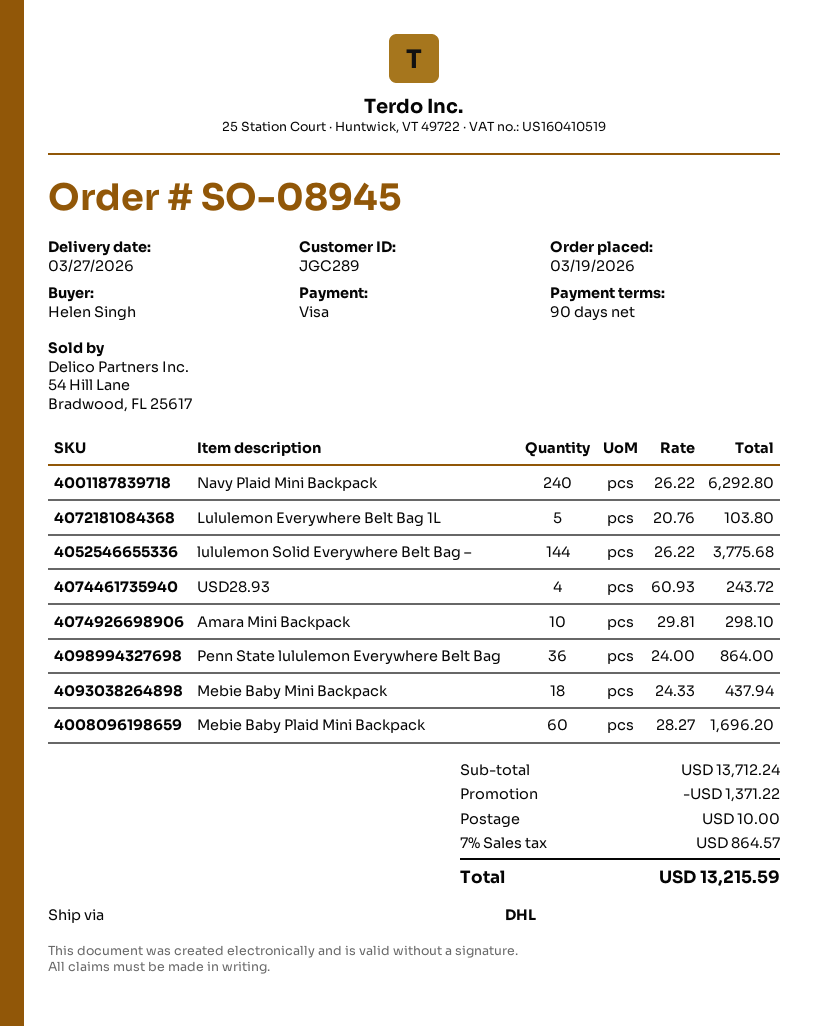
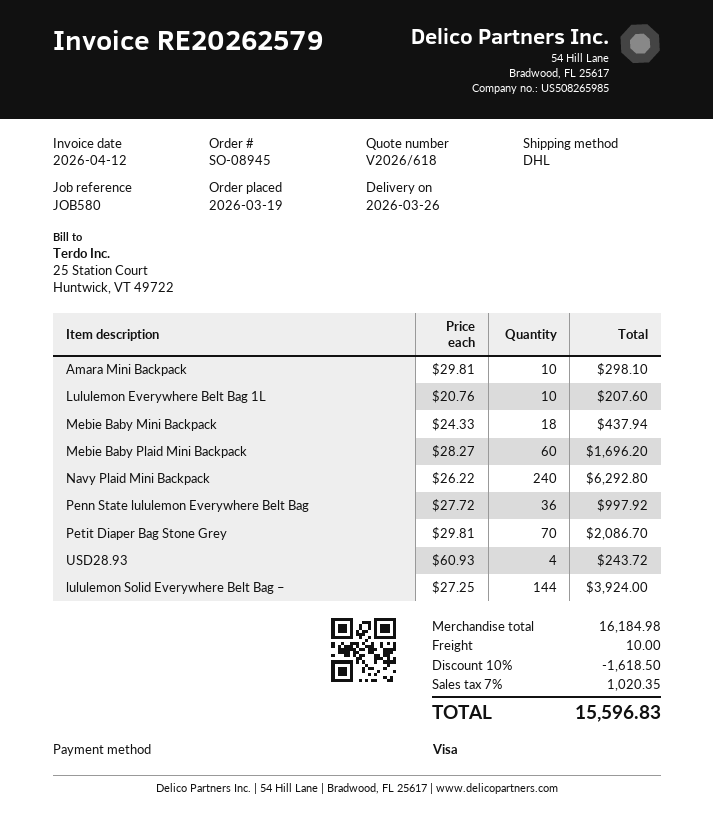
delivery date: 2026-03-27 -> 2026-03-26
Lululemon Everywhere Belt Bag 1L: 5 x 20.76 = 103.80 -> 10 x 20.76 = 207.60
lululemon Solid Everywhere Belt Bag –: 144 x 26.22 = 3775.68 -> 144 x 27.25 = 3924.00
Penn State lululemon Everywhere Belt Bag: 36 x 24.00 = 864.00 -> 36 x 27.72 = 997.92
Petit Diaper Bag Stone Grey: none -> 70 x 29.81 = 2086.70
subtotal: 13712.24 -> 16184.98
discount: 1371.22 -> 1618.50
tax: 7% = 864.57 -> 7% = 1020.35
total: 13215.59 -> 15596.83

